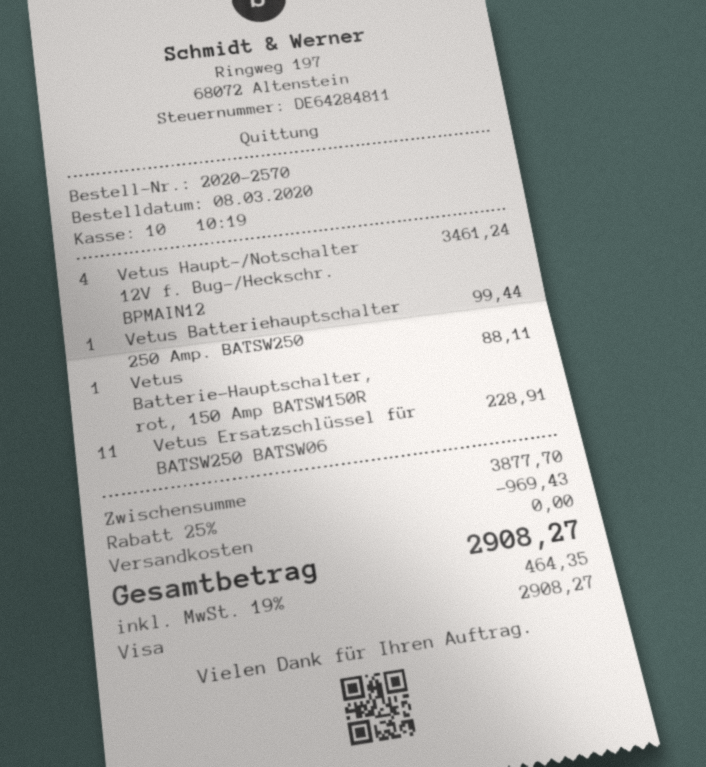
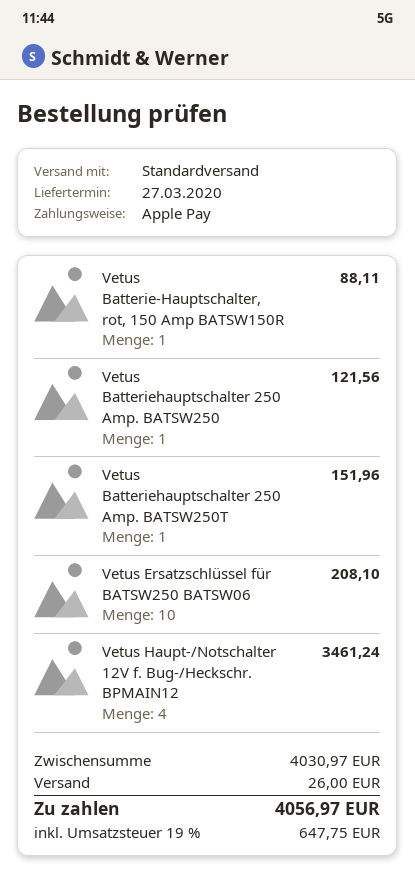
payment method: Visa -> Apple Pay
Vetus Batteriehauptschalter 250 Amp. BATSW250: 1 for 99.44 -> 1 for 121.56
Vetus Ersatzschlüssel für BATSW250 BATSW06: 11 for 228.91 -> 10 for 208.10
Vetus Batteriehauptschalter 250 Amp. BATSW250T: none -> 1 for 151.96
subtotal: 3877.70 -> 4030.97
discount: 25% = 969.43 -> none
shipping: 0.00 -> 26.00
tax: 19% = 464.35 -> 19% = 647.75
total: 2908.27 -> 4056.97

